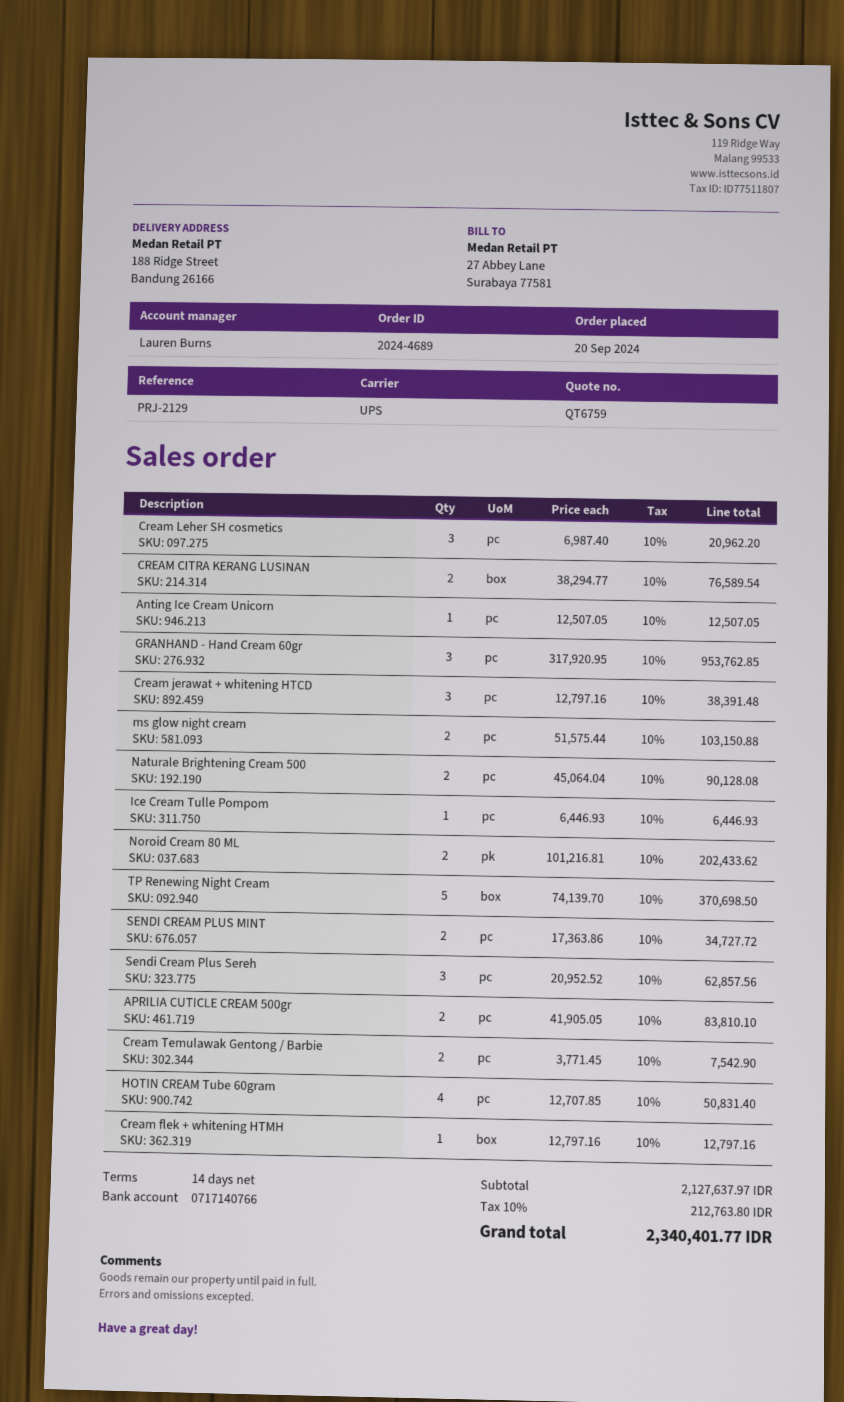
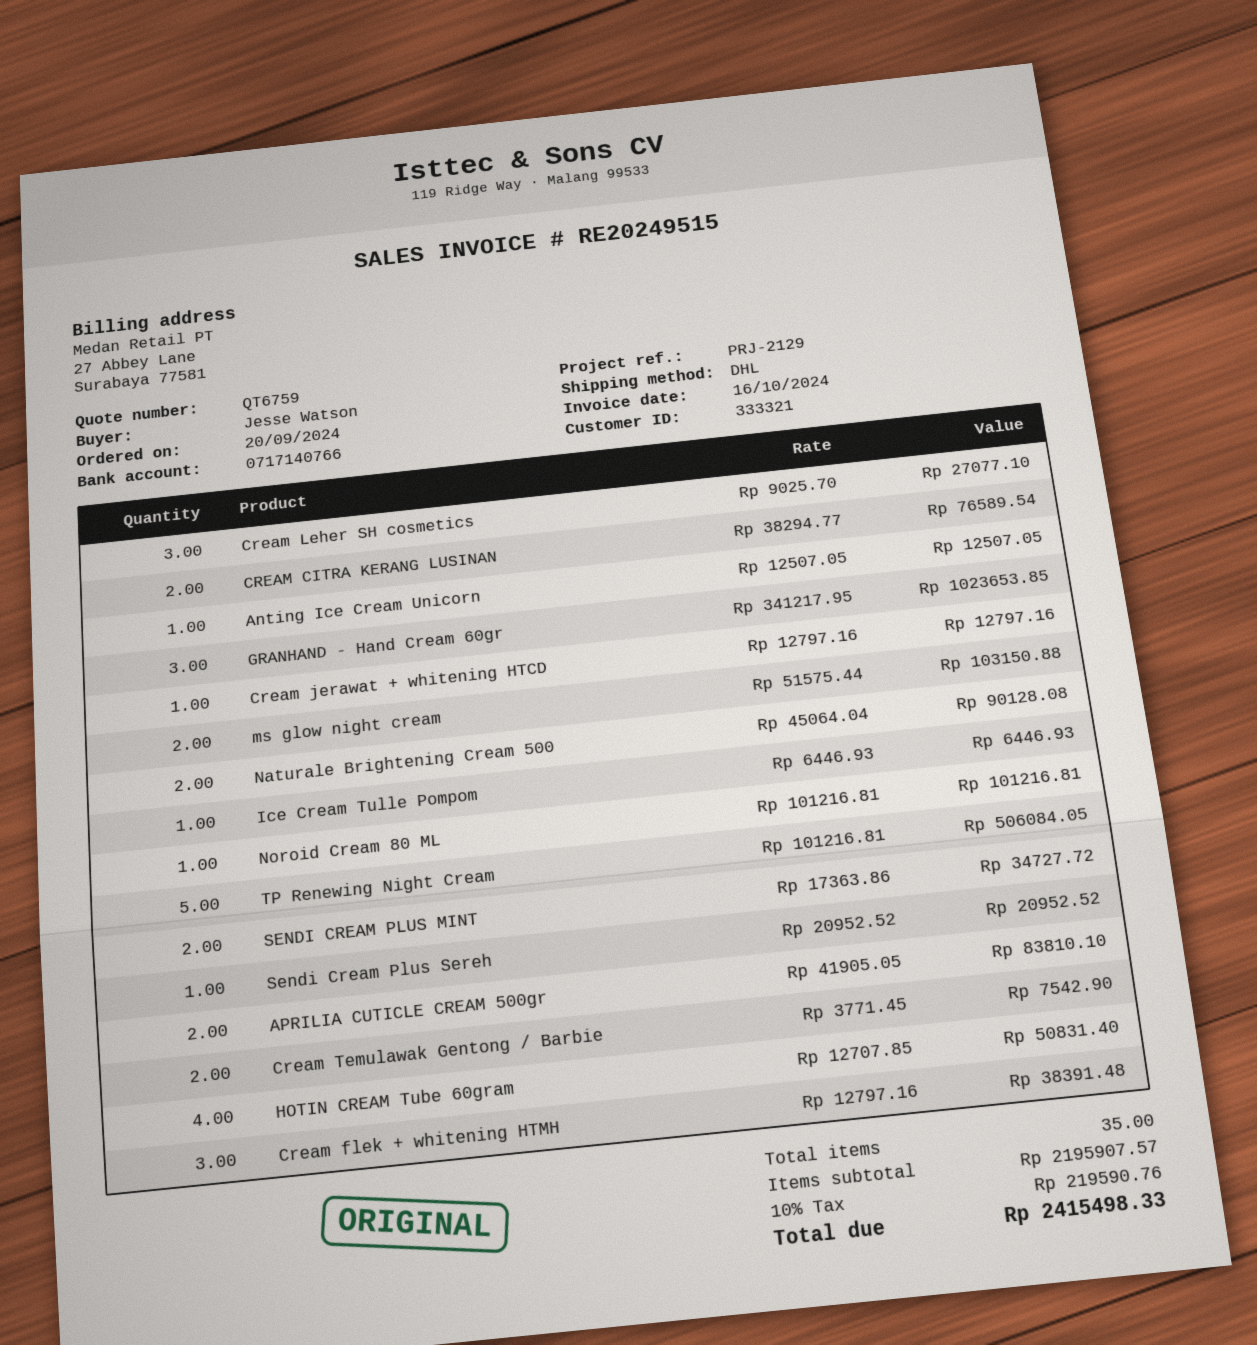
shipping method: UPS -> DHL
Cream Leher SH cosmetics: 3 x 6987.40 = 20962.20 -> 3 x 9025.70 = 27077.10
GRANHAND - Hand Cream 60gr: 3 x 317920.95 = 953762.85 -> 3 x 341217.95 = 1023653.85
Cream jerawat + whitening HTCD: 3 x 12797.16 = 38391.48 -> 1 x 12797.16 = 12797.16
Noroid Cream 80 ML: 2 x 101216.81 = 202433.62 -> 1 x 101216.81 = 101216.81
TP Renewing Night Cream: 5 x 74139.70 = 370698.50 -> 5 x 101216.81 = 506084.05
Sendi Cream Plus Sereh: 3 x 20952.52 = 62857.56 -> 1 x 20952.52 = 20952.52
Cream flek + whitening HTMH: 1 x 12797.16 = 12797.16 -> 3 x 12797.16 = 38391.48
subtotal: 2127637.97 -> 2195907.57
tax: 10% = 212763.80 -> 10% = 219590.76
total: 2340401.77 -> 2415498.33

